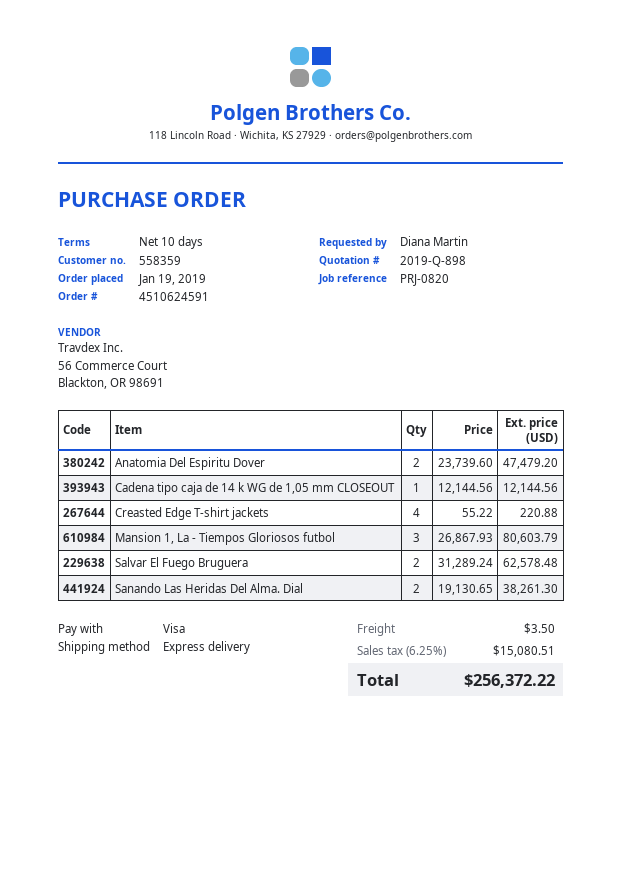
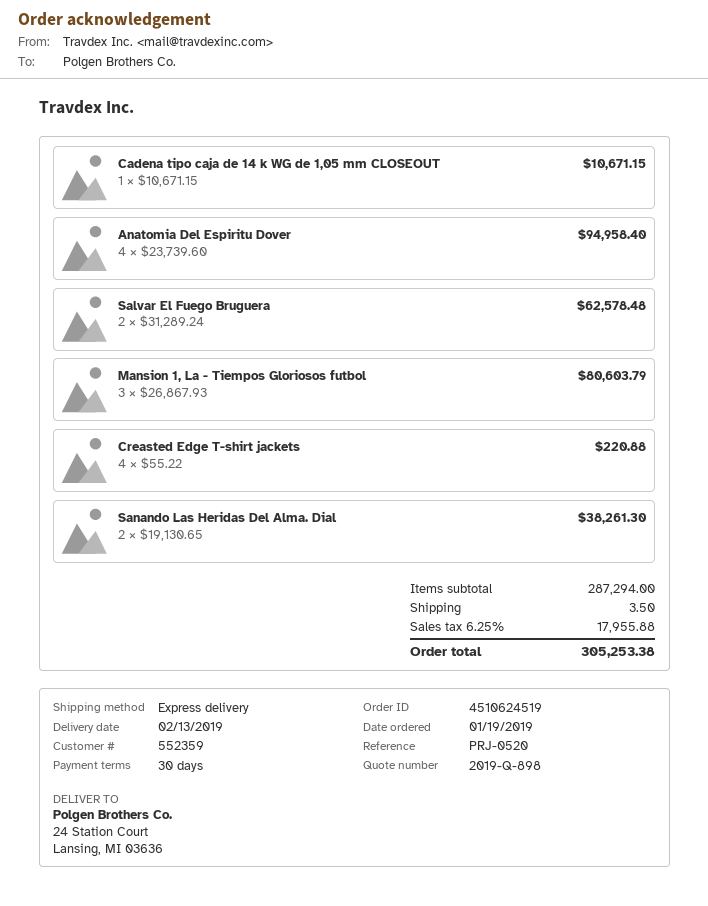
order number: 4510624591 -> 4510624519
payment terms: 10 days -> 30 days
customer number: 558359 -> 552359
reference: PRJ-0820 -> PRJ-0520
Anatomia Del Espiritu Dover: 2 x 23739.60 = 47479.20 -> 4 x 23739.60 = 94958.40
Cadena tipo caja de 14 k WG de 1,05 mm CLOSEOUT: 1 x 12144.56 = 12144.56 -> 1 x 10671.15 = 10671.15
tax: 6.25% = 15080.51 -> 6.25% = 17955.88
total: 256372.22 -> 305253.38

